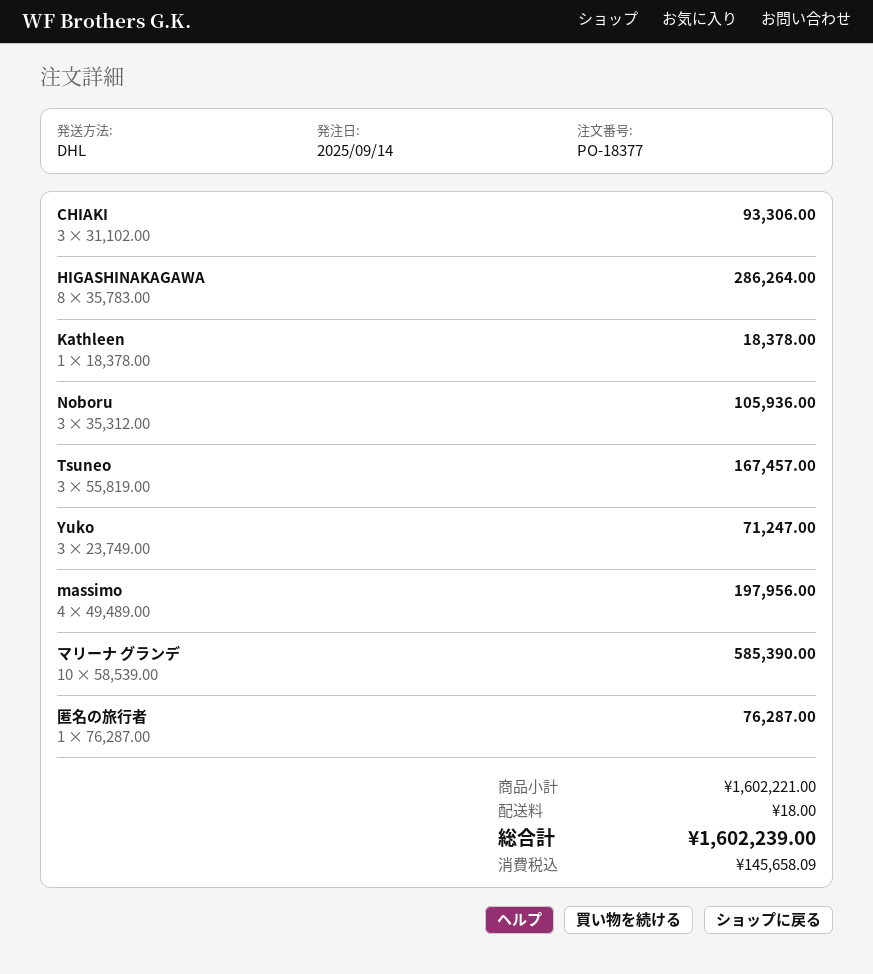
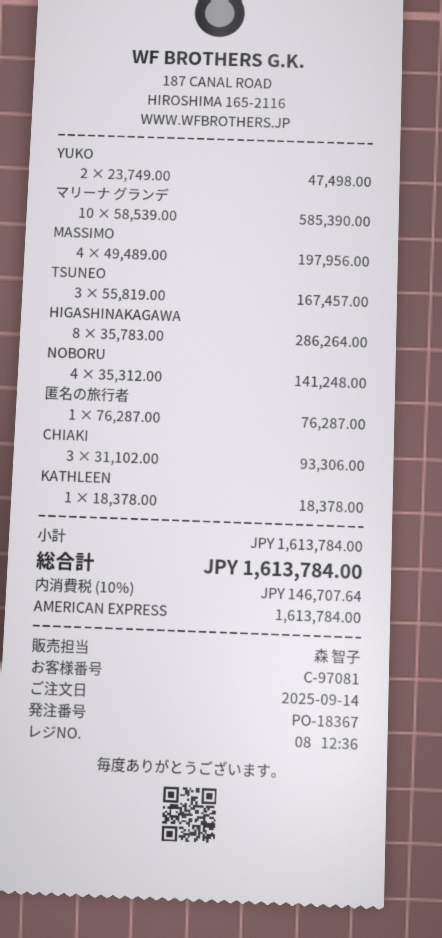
order number: PO-18377 -> PO-18367
Noboru: 3 x 35312.00 = 105936.00 -> 4 x 35312.00 = 141248.00
Yuko: 3 x 23749.00 = 71247.00 -> 2 x 23749.00 = 47498.00
subtotal: 1602221.00 -> 1613784.00
shipping: 18.00 -> none
tax: 145658.09 -> 146707.64
total: 1602239.00 -> 1613784.00

